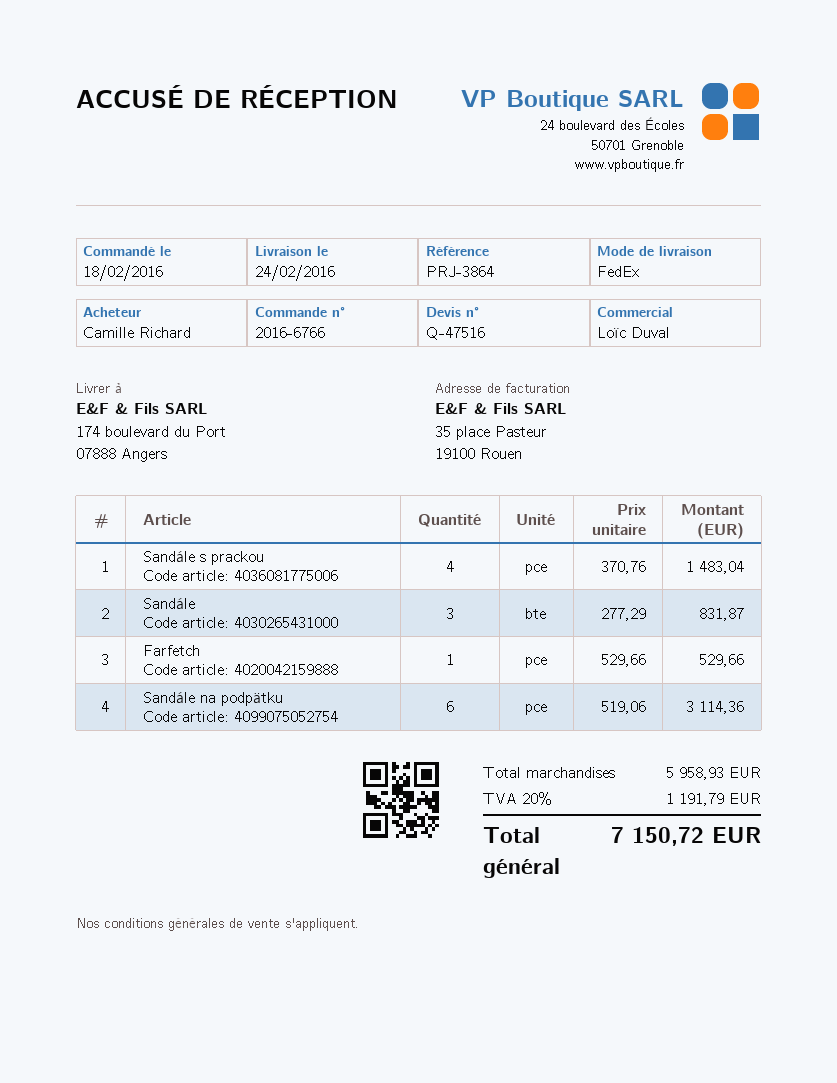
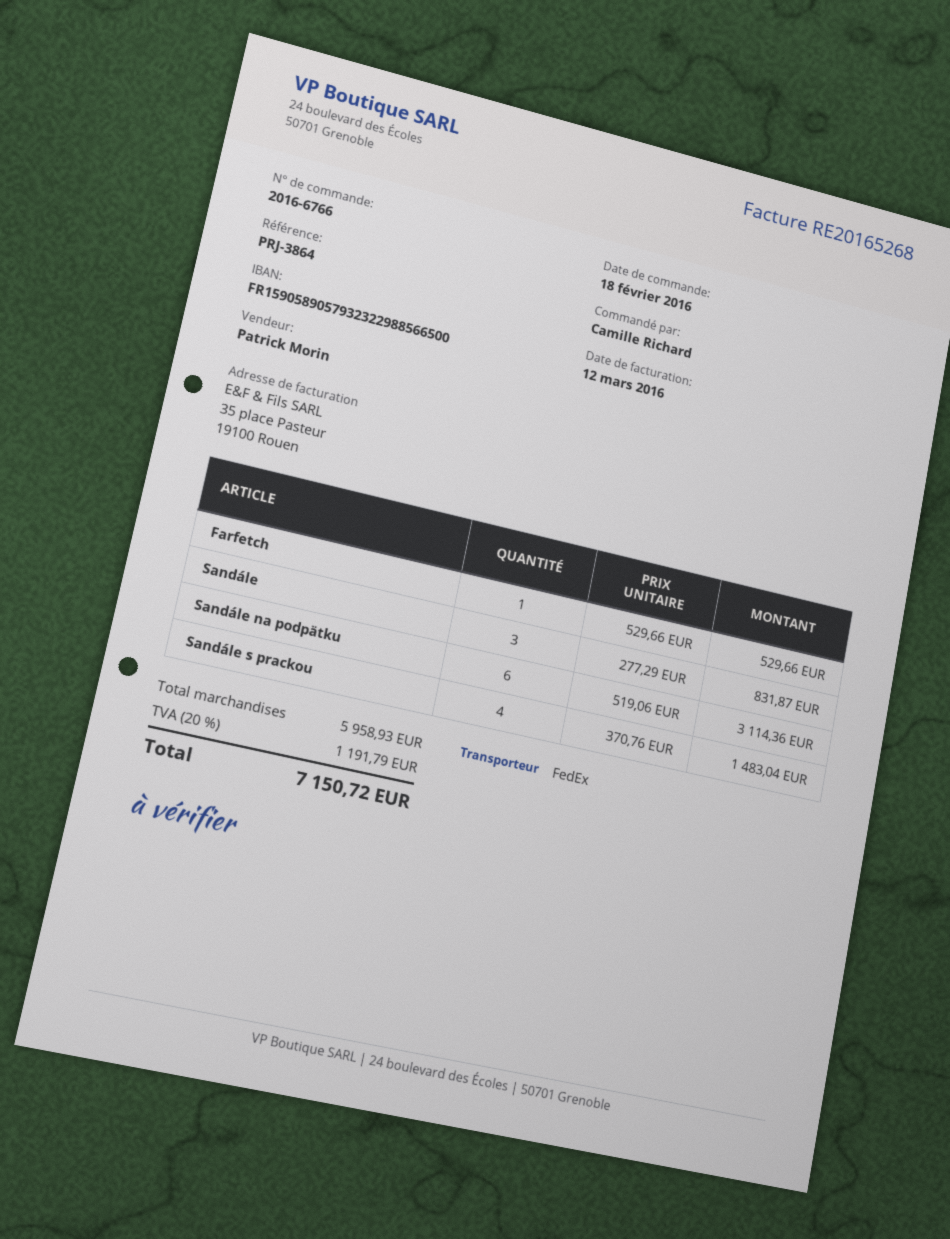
sales rep: Loïc Duval -> Patrick Morin

